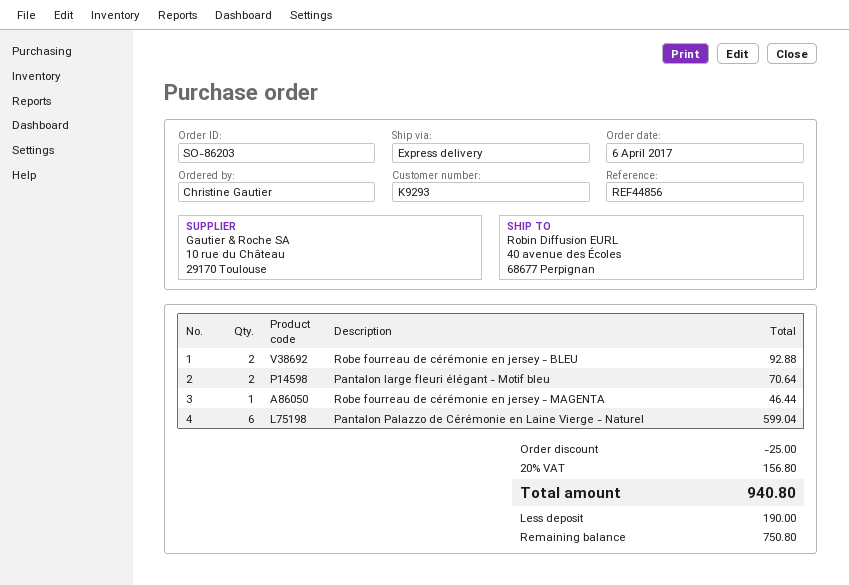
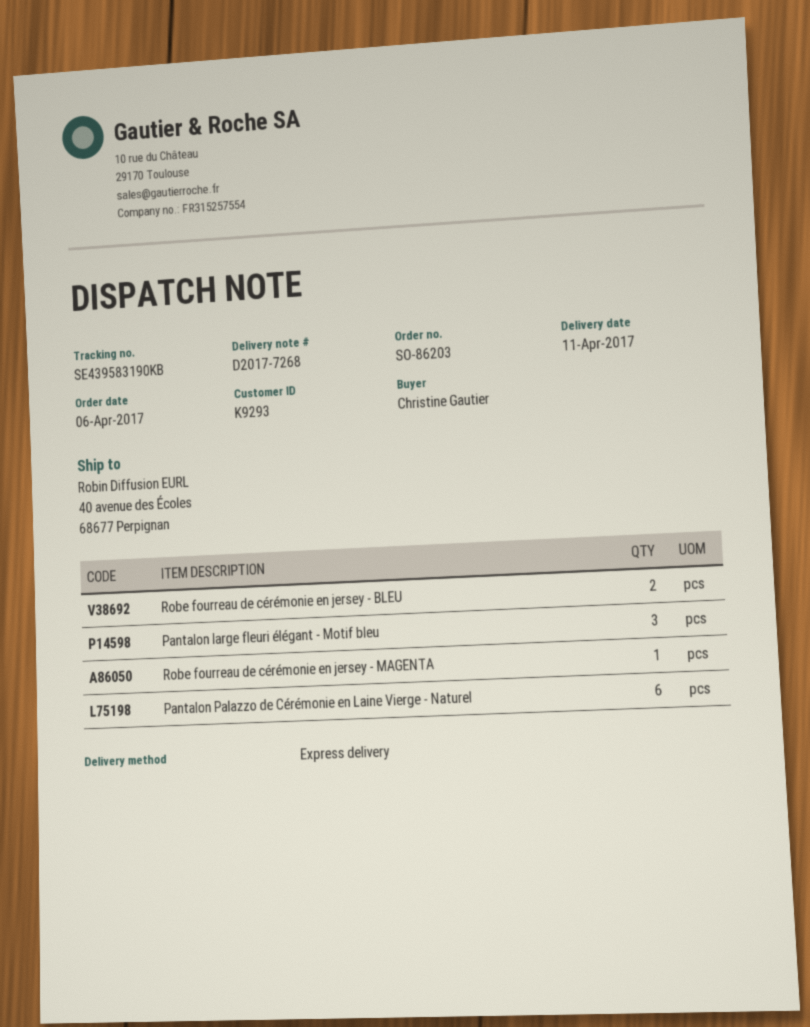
Pantalon large fleuri élégant - Motif bleu: 2 -> 3

